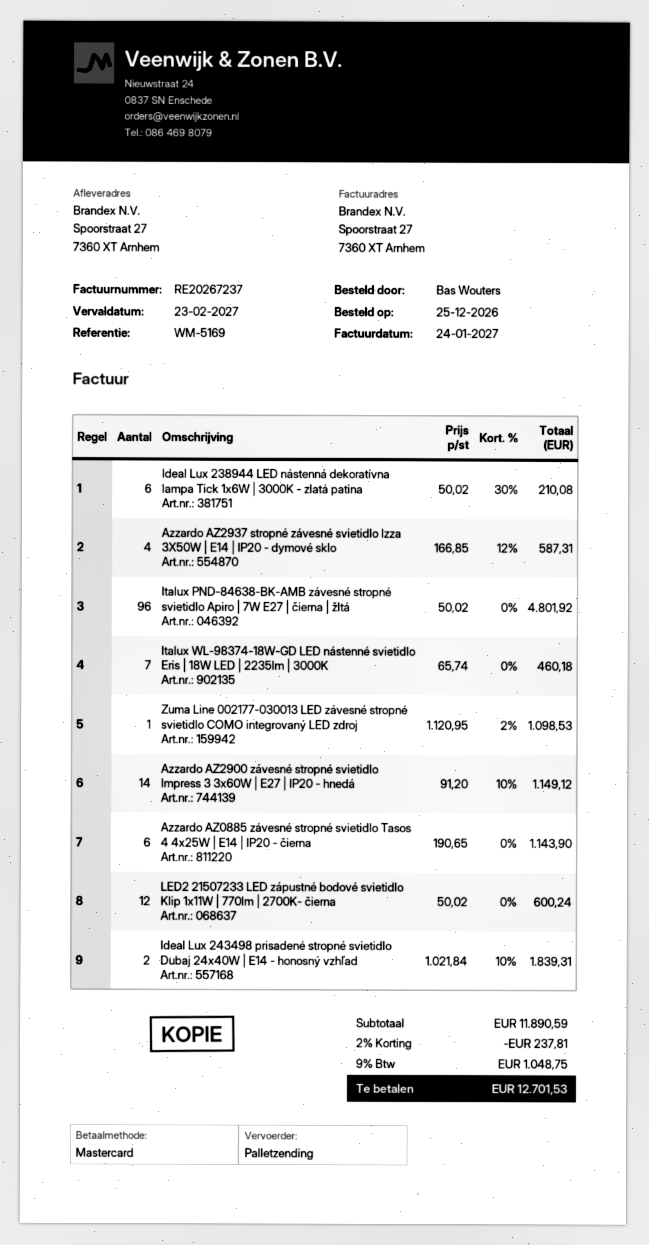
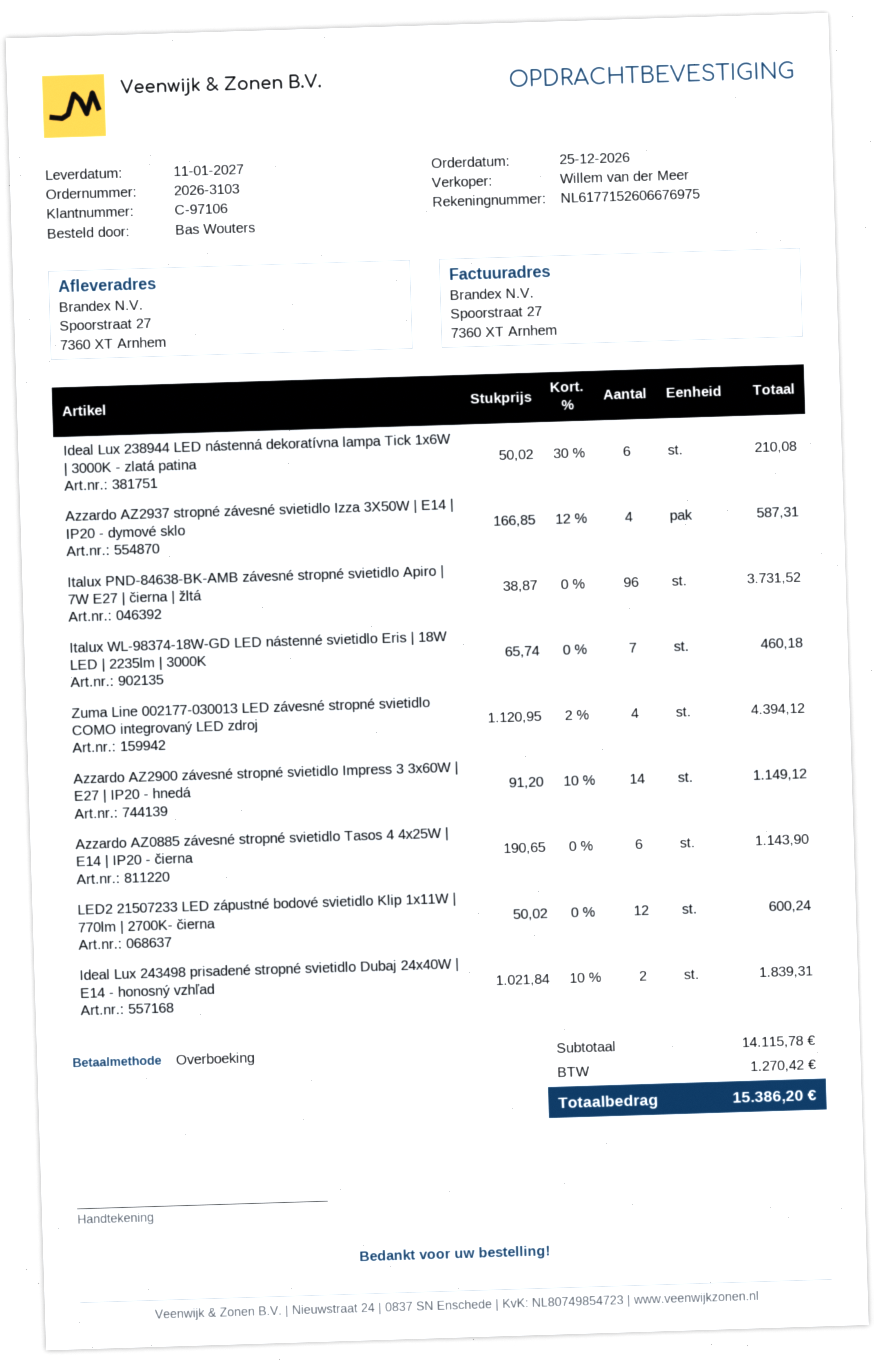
payment method: Mastercard -> bank transfer
Italux PND-84638-BK-AMB závesné stropné svietidlo Apiro | 7W E27 | čierna | žltá: 96 x 50.02 = 4801.92 -> 96 x 38.87 = 3731.52
Zuma Line 002177-030013 LED závesné stropné svietidlo COMO integrovaný LED zdroj: 1 x 1120.95 - 2% = 1098.53 -> 4 x 1120.95 - 2% = 4394.12
subtotal: 11890.59 -> 14115.78
discount: 2% = 237.81 -> none
tax: 1048.75 -> 1270.42
total: 12701.53 -> 15386.20

